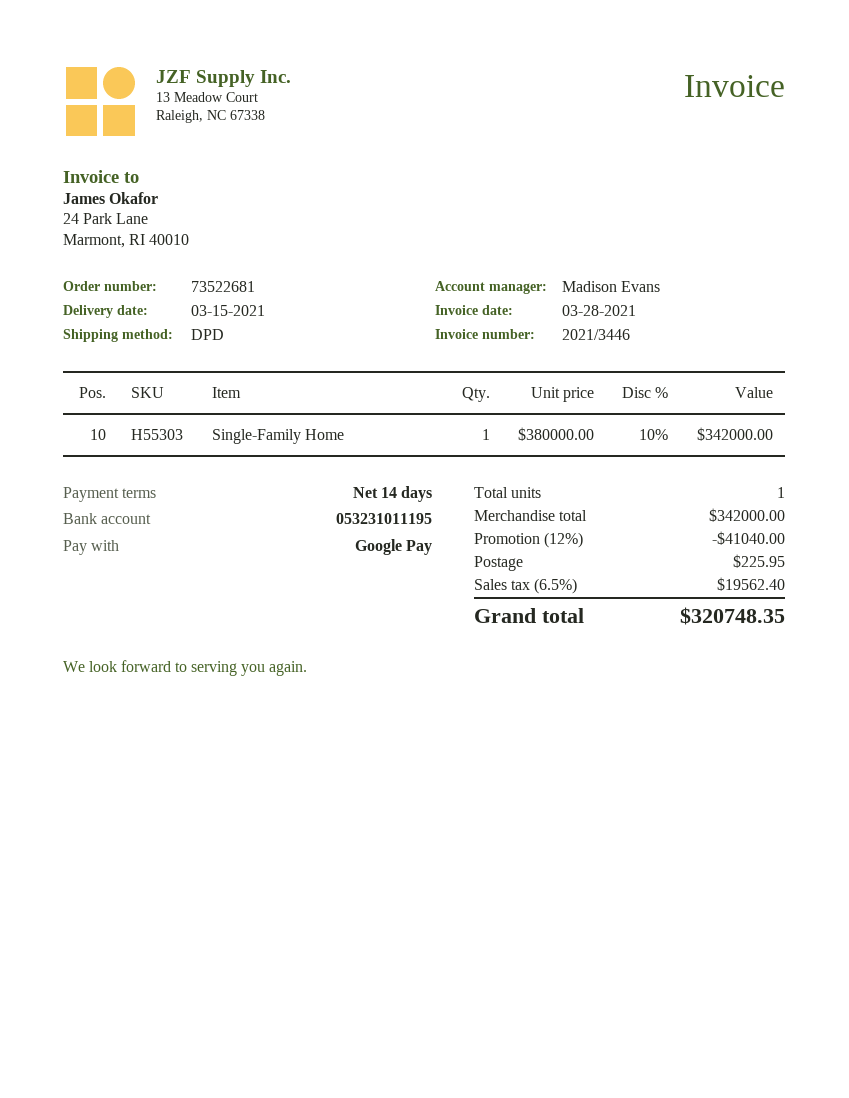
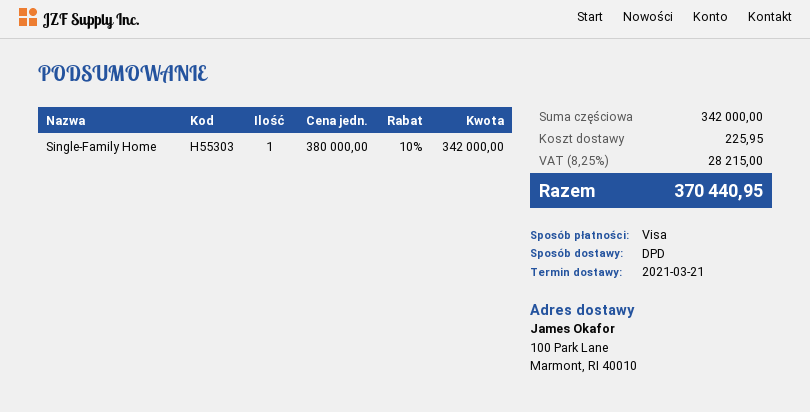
delivery date: 2021-03-15 -> 2021-03-21
payment method: Google Pay -> Visa
discount: 12% = 41040.00 -> none
tax: 6.5% = 19562.40 -> 8.25% = 28215.00
total: 320748.35 -> 370440.95

